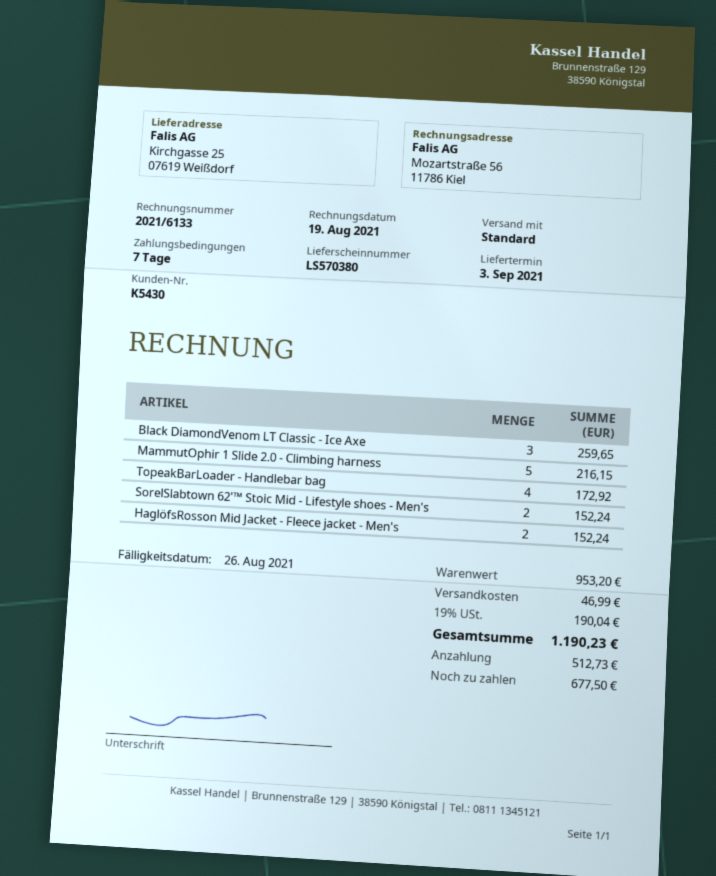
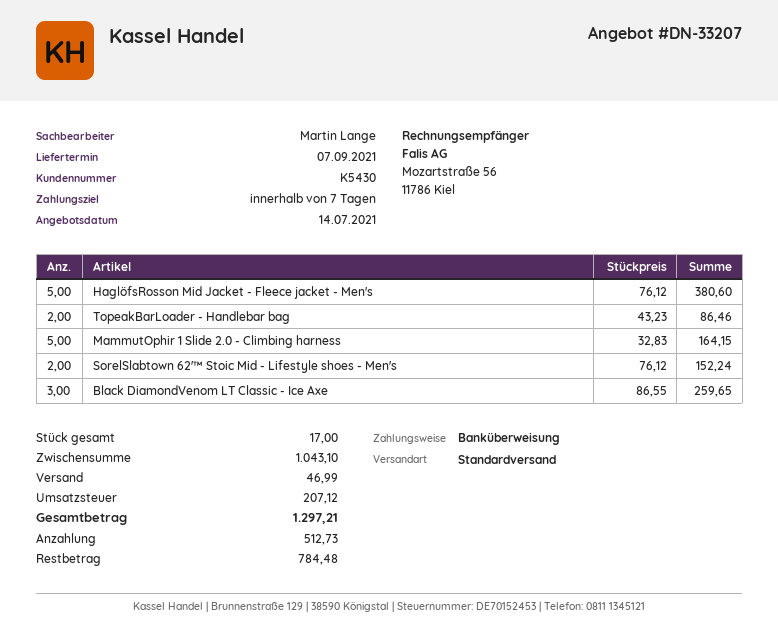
delivery date: 2021-09-03 -> 2021-09-07
MammutOphir 1 Slide 2.0 - Climbing harness: 5 for 216.15 -> 5 for 164.15
TopeakBarLoader - Handlebar bag: 4 for 172.92 -> 2 for 86.46
HaglöfsRosson Mid Jacket - Fleece jacket - Men's: 2 for 152.24 -> 5 for 380.60
subtotal: 953.20 -> 1043.10
tax: 190.04 -> 207.12
total: 1190.23 -> 1297.21
balance: 677.50 -> 784.48

